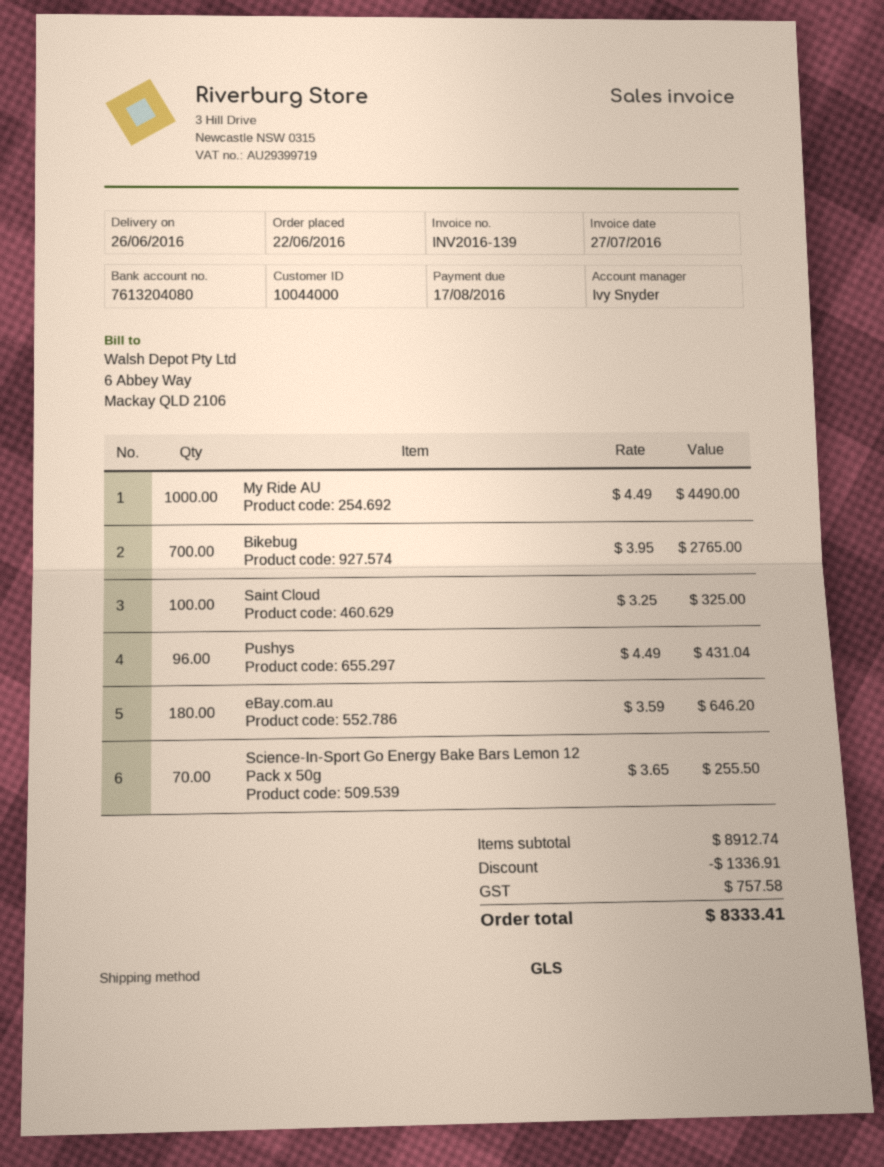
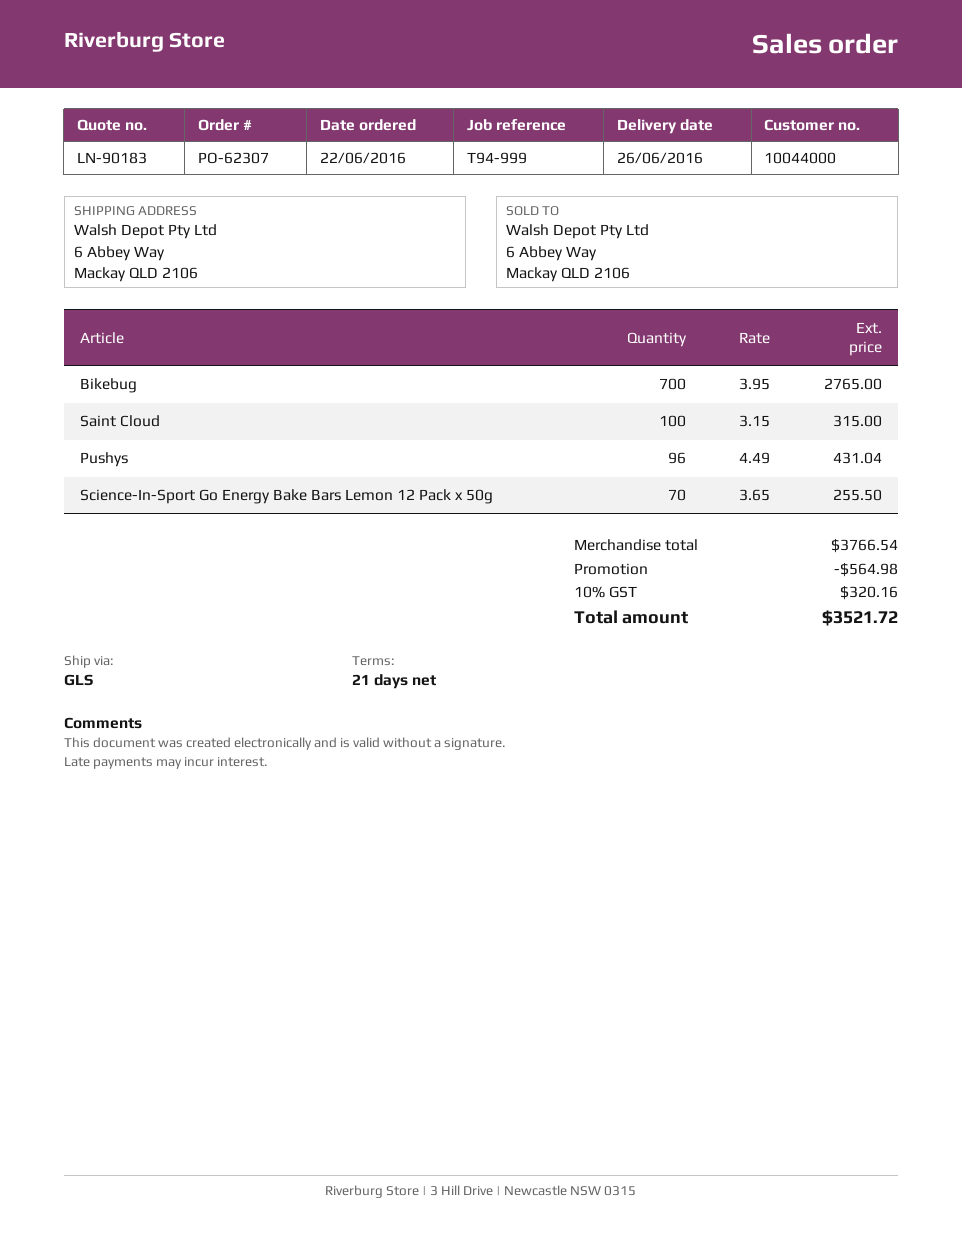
My Ride AU: 1000 x 4.49 = 4490.00 -> none
Saint Cloud: 100 x 3.25 = 325.00 -> 100 x 3.15 = 315.00
eBay.com.au: 180 x 3.59 = 646.20 -> none
subtotal: 8912.74 -> 3766.54
discount: 1336.91 -> 564.98
tax: 757.58 -> 320.16
total: 8333.41 -> 3521.72

